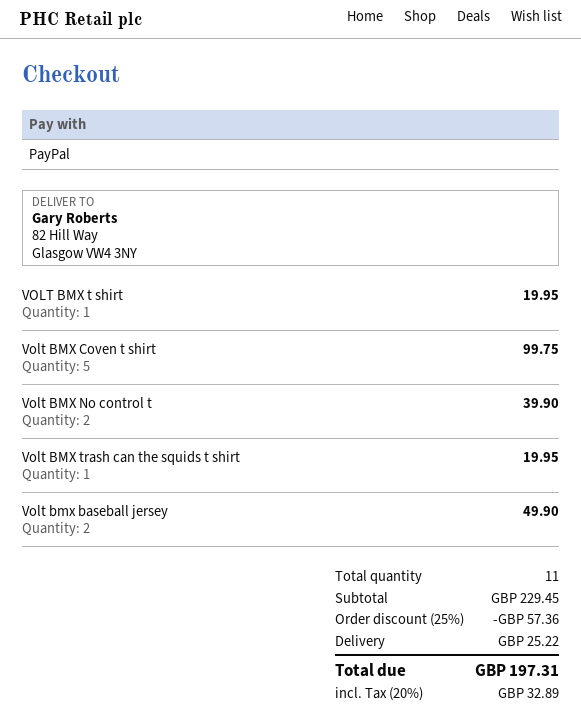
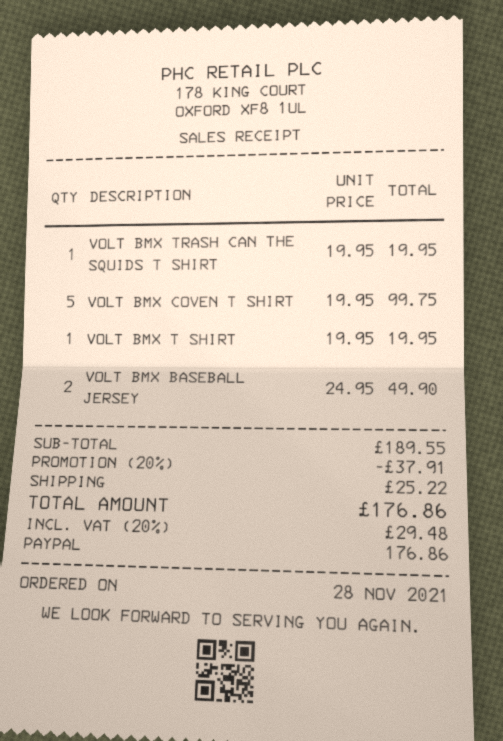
Volt BMX No control t: 2 for 39.90 -> none
subtotal: 229.45 -> 189.55
discount: 25% = 57.36 -> 20% = 37.91
tax: 20% = 32.89 -> 20% = 29.48
total: 197.31 -> 176.86

